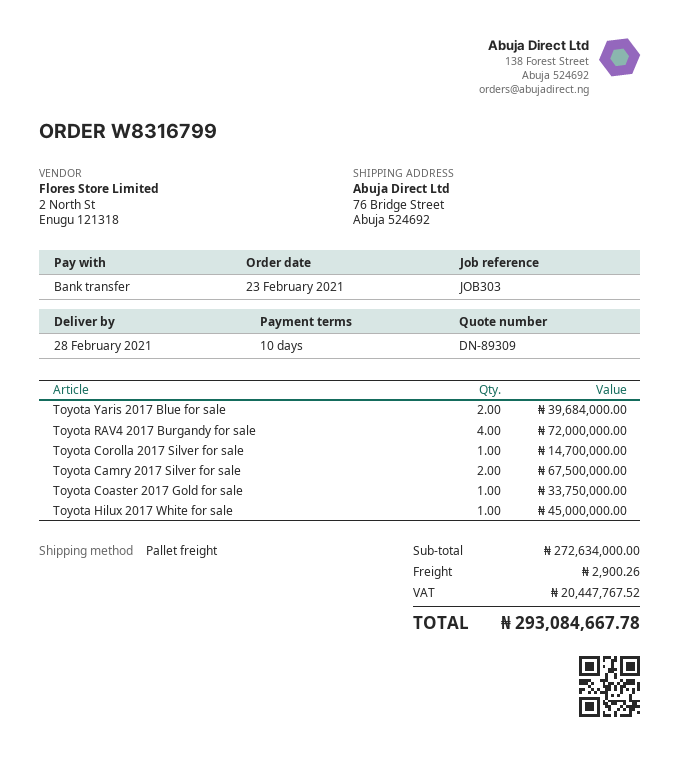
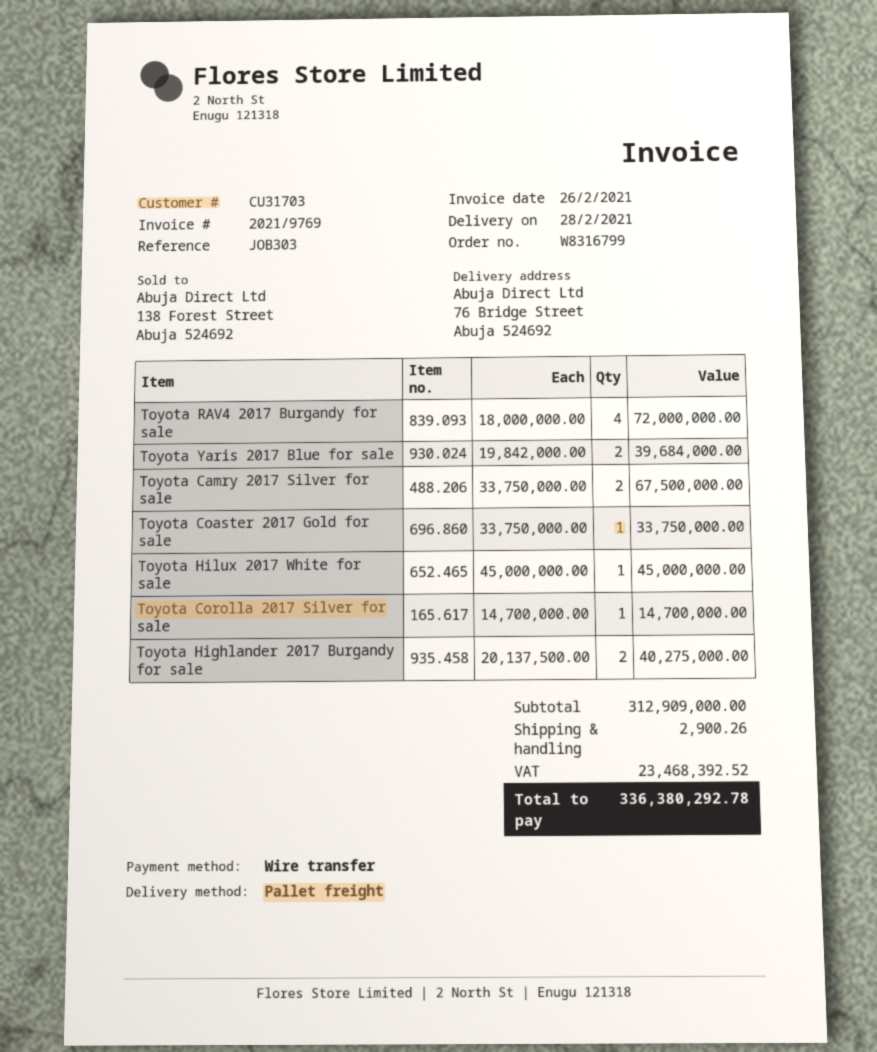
Toyota Highlander 2017 Burgandy for sale: none -> 2 for 40275000.00
subtotal: 272634000.00 -> 312909000.00
tax: 20447767.52 -> 23468392.52
total: 293084667.78 -> 336380292.78

